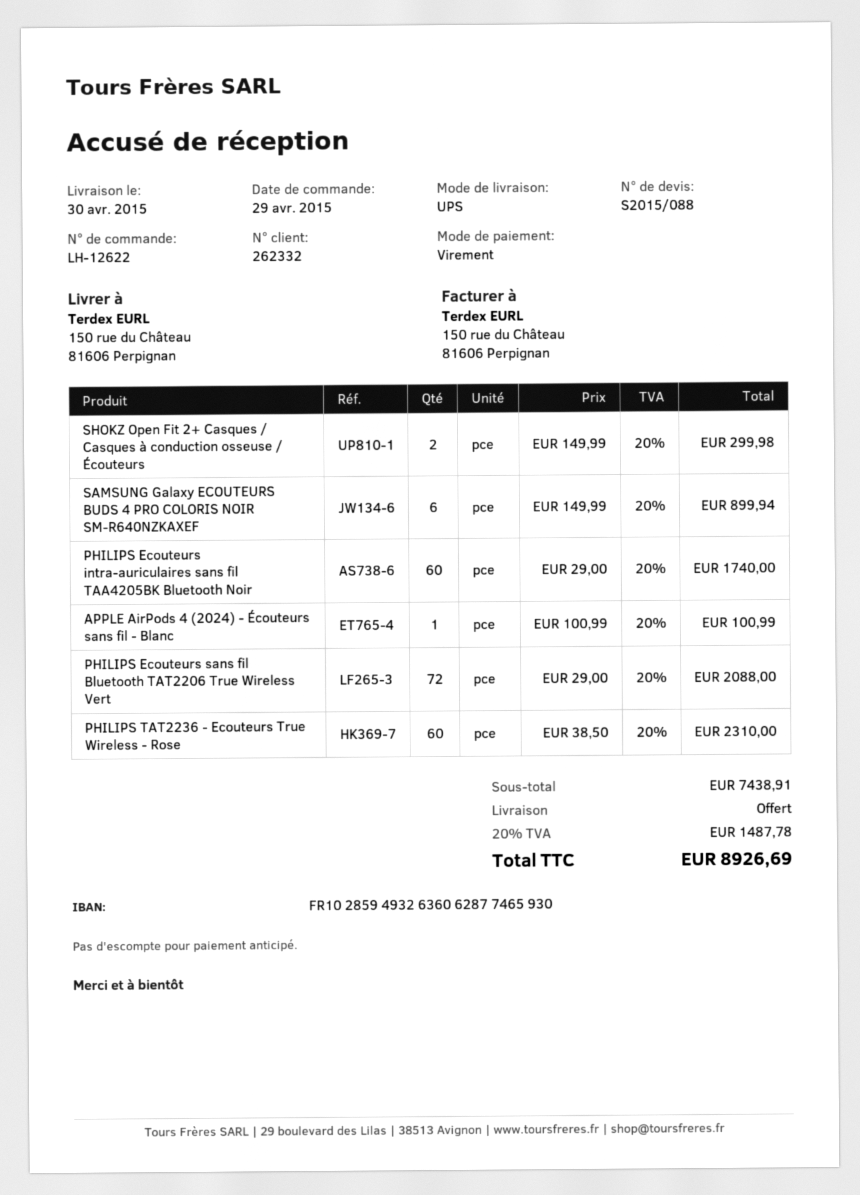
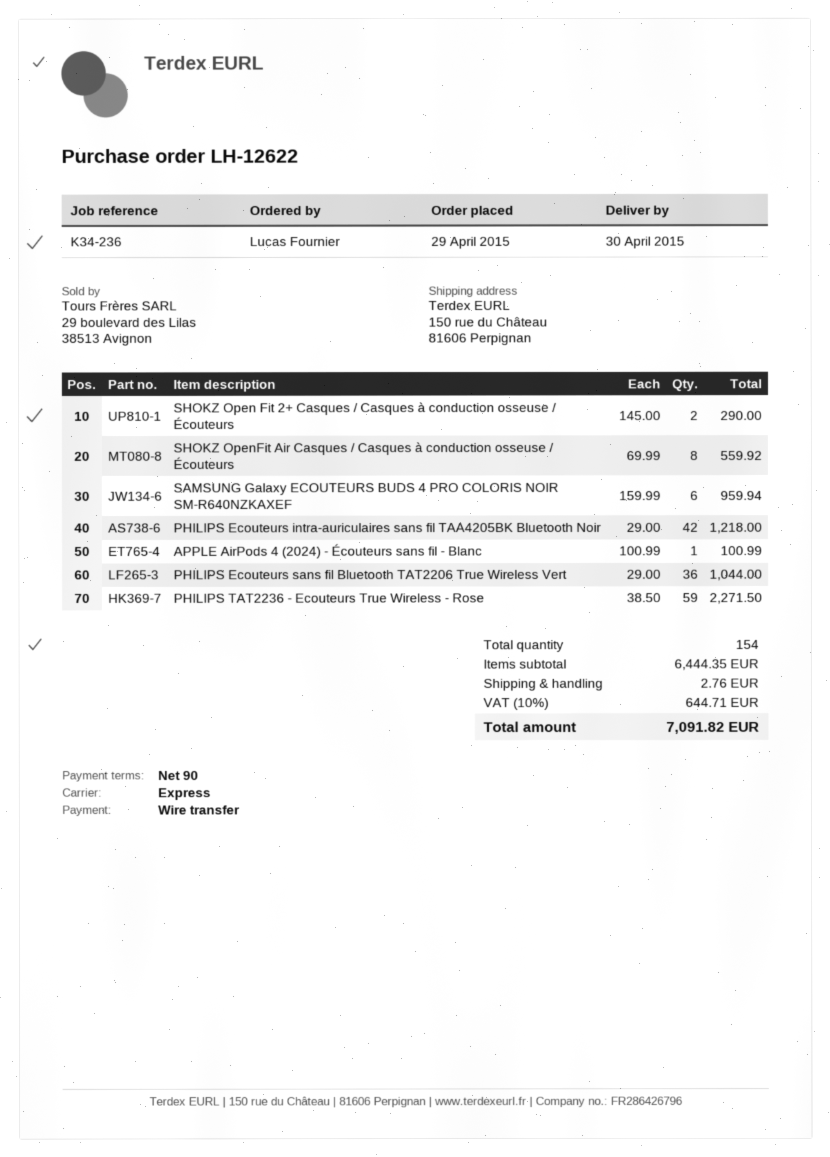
shipping method: UPS -> express
SHOKZ Open Fit 2+ Casques / Casques à conduction osseuse / Écouteurs: 2 x 149.99 = 299.98 -> 2 x 145.00 = 290.00
SAMSUNG Galaxy ECOUTEURS BUDS 4 PRO COLORIS NOIR SM-R640NZKAXEF: 6 x 149.99 = 899.94 -> 6 x 159.99 = 959.94
PHILIPS Ecouteurs intra-auriculaires sans fil TAA4205BK Bluetooth Noir: 60 x 29.00 = 1740.00 -> 42 x 29.00 = 1218.00
PHILIPS Ecouteurs sans fil Bluetooth TAT2206 True Wireless Vert: 72 x 29.00 = 2088.00 -> 36 x 29.00 = 1044.00
PHILIPS TAT2236 - Ecouteurs True Wireless - Rose: 60 x 38.50 = 2310.00 -> 59 x 38.50 = 2271.50
SHOKZ OpenFit Air Casques / Casques à conduction osseuse / Écouteurs: none -> 8 x 69.99 = 559.92
subtotal: 7438.91 -> 6444.35
shipping: 0.00 -> 2.76
tax: 20% = 1487.78 -> 10% = 644.71
total: 8926.69 -> 7091.82

